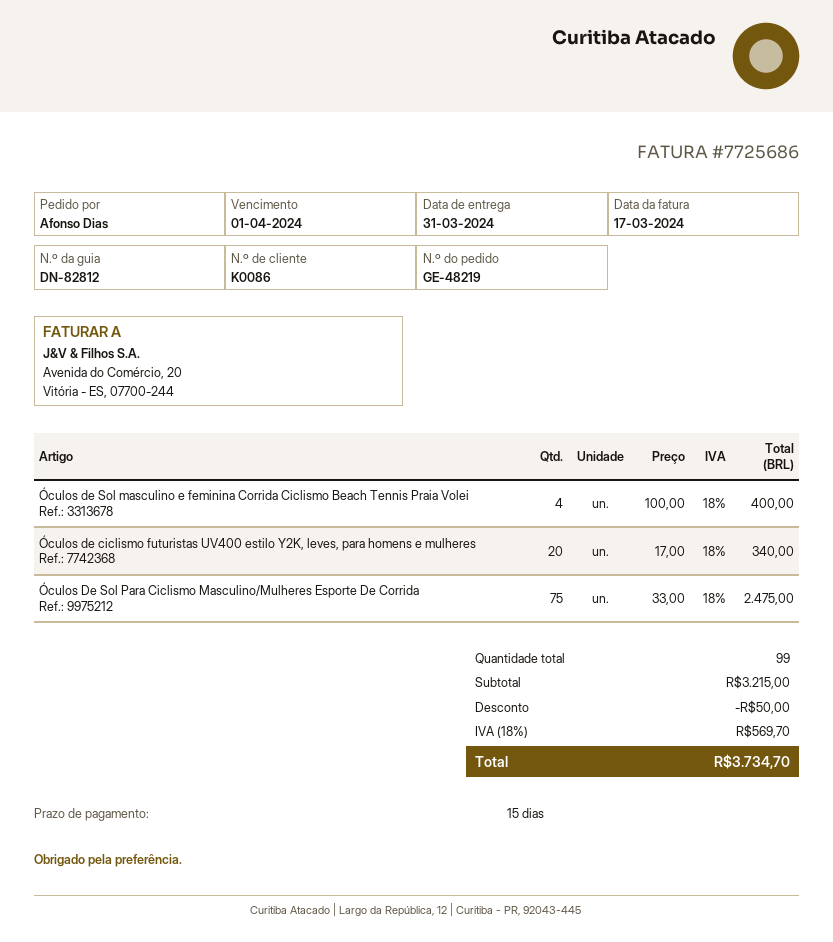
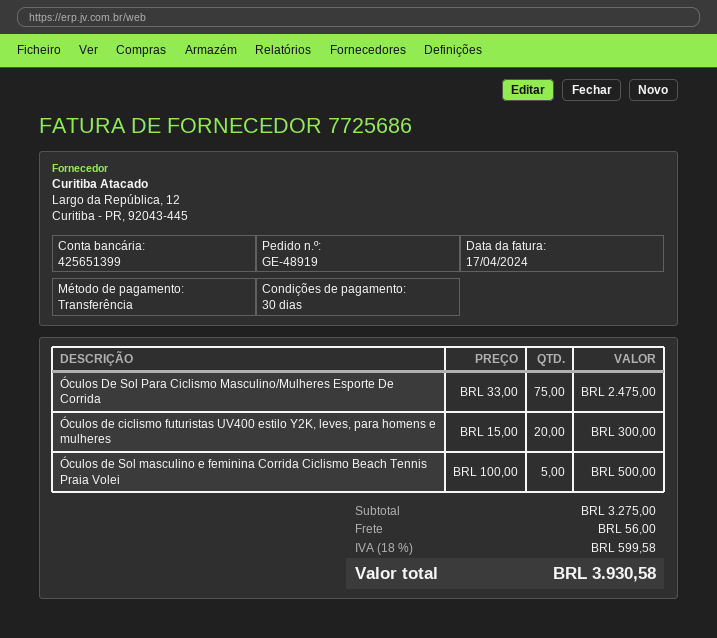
order number: GE-48219 -> GE-48919
invoice date: 2024-03-17 -> 2024-04-17
payment terms: 15 days -> 30 days
Óculos de Sol masculino e feminina Corrida Ciclismo Beach Tennis Praia Volei: 4 x 100.00 = 400.00 -> 5 x 100.00 = 500.00
Óculos de ciclismo futuristas UV400 estilo Y2K, leves, para homens e mulheres: 20 x 17.00 = 340.00 -> 20 x 15.00 = 300.00
subtotal: 3215.00 -> 3275.00
discount: 50.00 -> none
shipping: none -> 56.00
tax: 18% = 569.70 -> 18% = 599.58
total: 3734.70 -> 3930.58

